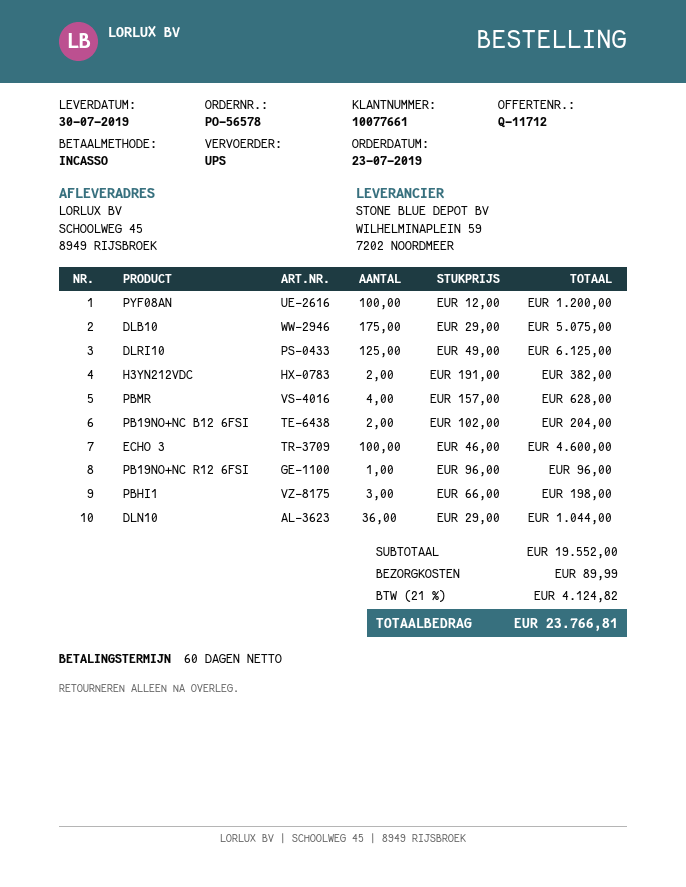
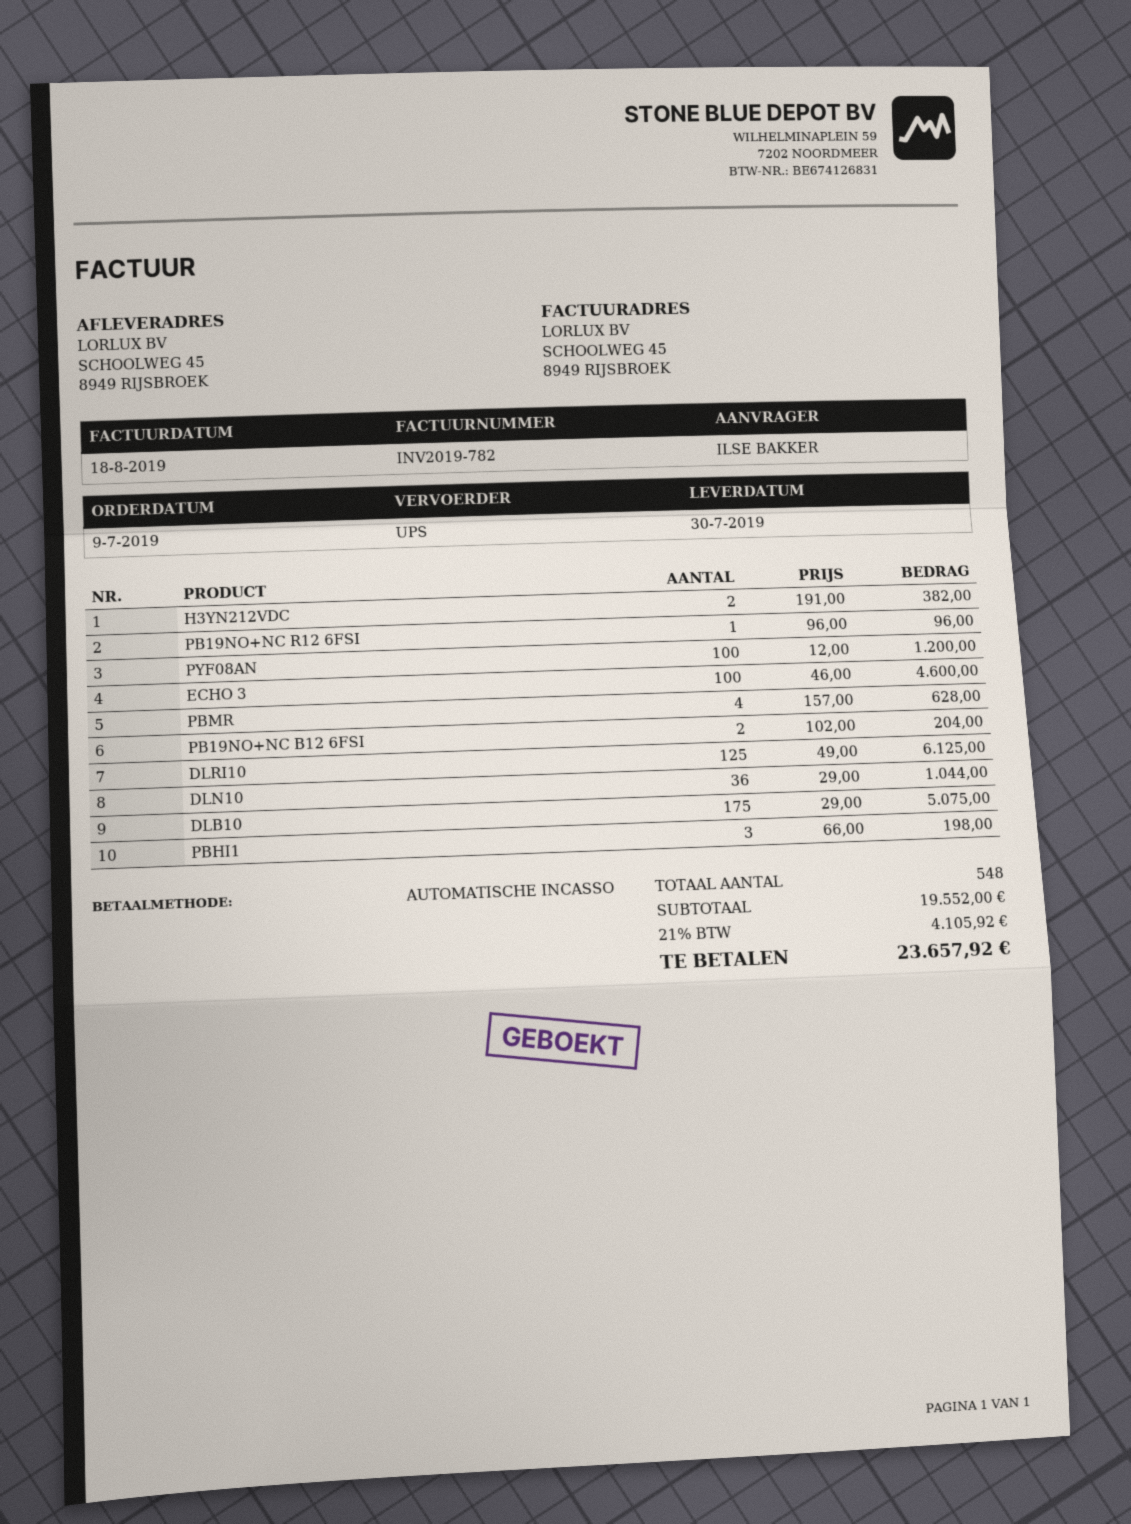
order date: 2019-07-23 -> 2019-07-09
shipping: 89.99 -> none
tax: 21% = 4124.82 -> 21% = 4105.92
total: 23766.81 -> 23657.92

